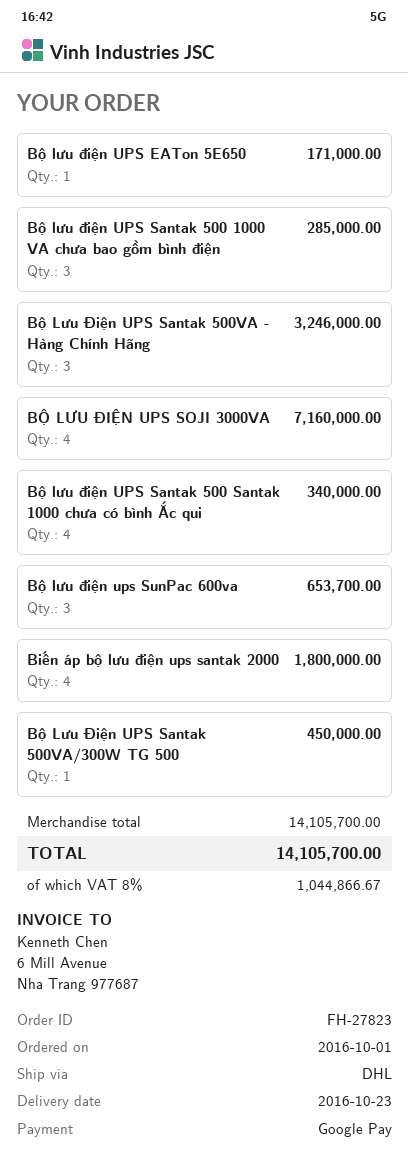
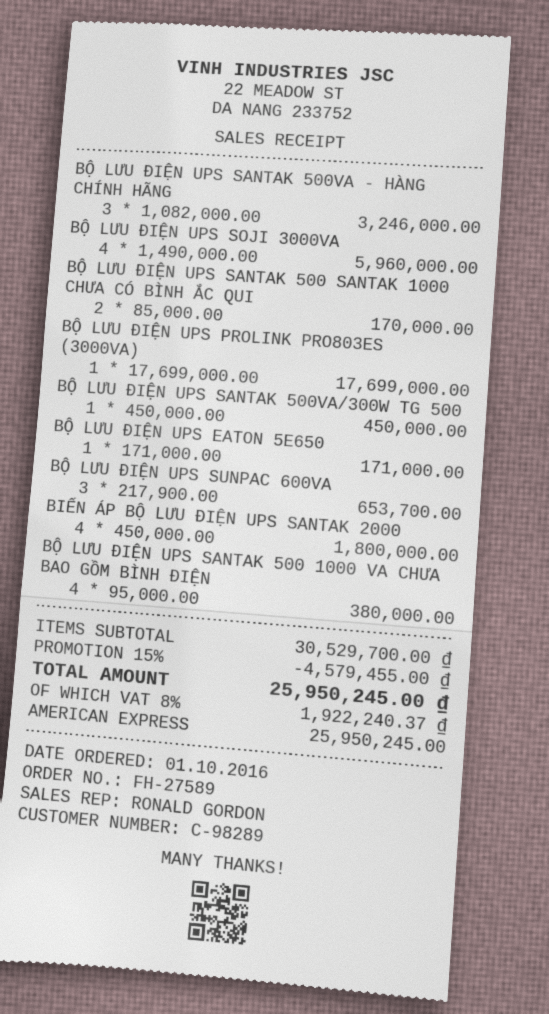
order number: FH-27823 -> FH-27589
payment method: Google Pay -> American Express
Bộ lưu điện UPS Santak 500 1000 VA chưa bao gồm bình điện: 3 for 285000.00 -> 4 for 380000.00
BỘ LƯU ĐIỆN UPS SOJI 3000VA: 4 for 7160000.00 -> 4 for 5960000.00
Bộ lưu điện UPS Santak 500 Santak 1000 chưa có bình Ắc qui: 4 for 340000.00 -> 2 for 170000.00
BỘ LƯU ĐIỆN UPS PROLINK PRO803ES (3000VA): none -> 1 for 17699000.00
subtotal: 14105700.00 -> 30529700.00
discount: none -> 15% = 4579455.00
tax: 8% = 1044866.67 -> 8% = 1922240.37
total: 14105700.00 -> 25950245.00

